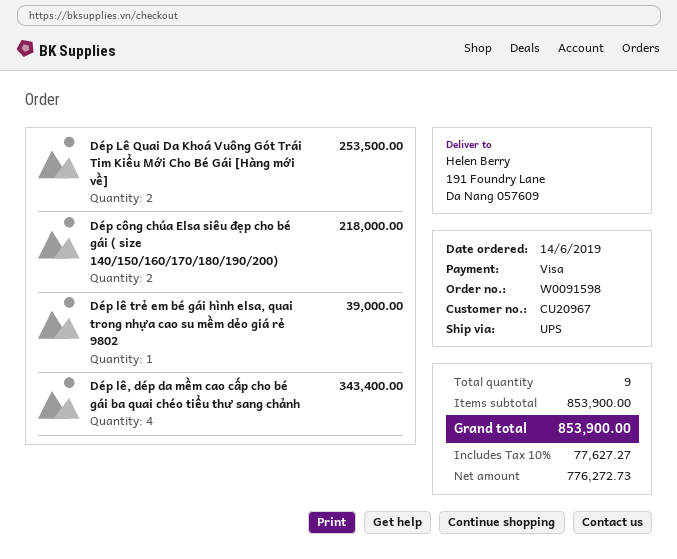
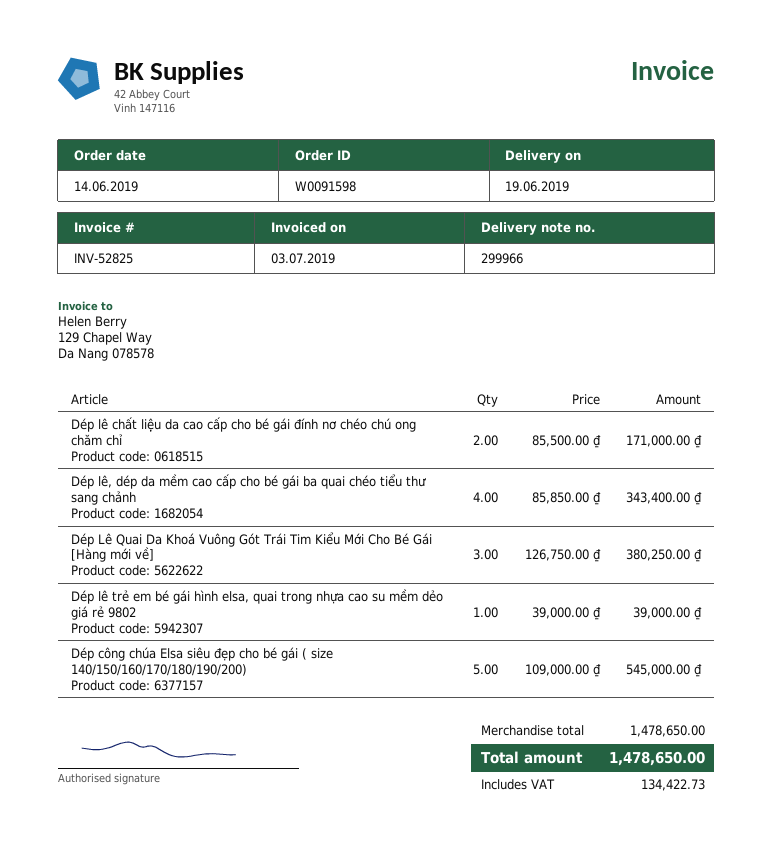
Dép Lê Quai Da Khoá Vuông Gót Trái Tim Kiểu Mới Cho Bé Gái [Hàng mới về]: 2 for 253500.00 -> 3 for 380250.00
Dép công chúa Elsa siêu đẹp cho bé gái ( size 140/150/160/170/180/190/200): 2 for 218000.00 -> 5 for 545000.00
Dép lê chất liệu da cao cấp cho bé gái đính nơ chéo chú ong chăm chỉ: none -> 2 for 171000.00
subtotal: 853900.00 -> 1478650.00
tax: 77627.27 -> 134422.73
total: 853900.00 -> 1478650.00

